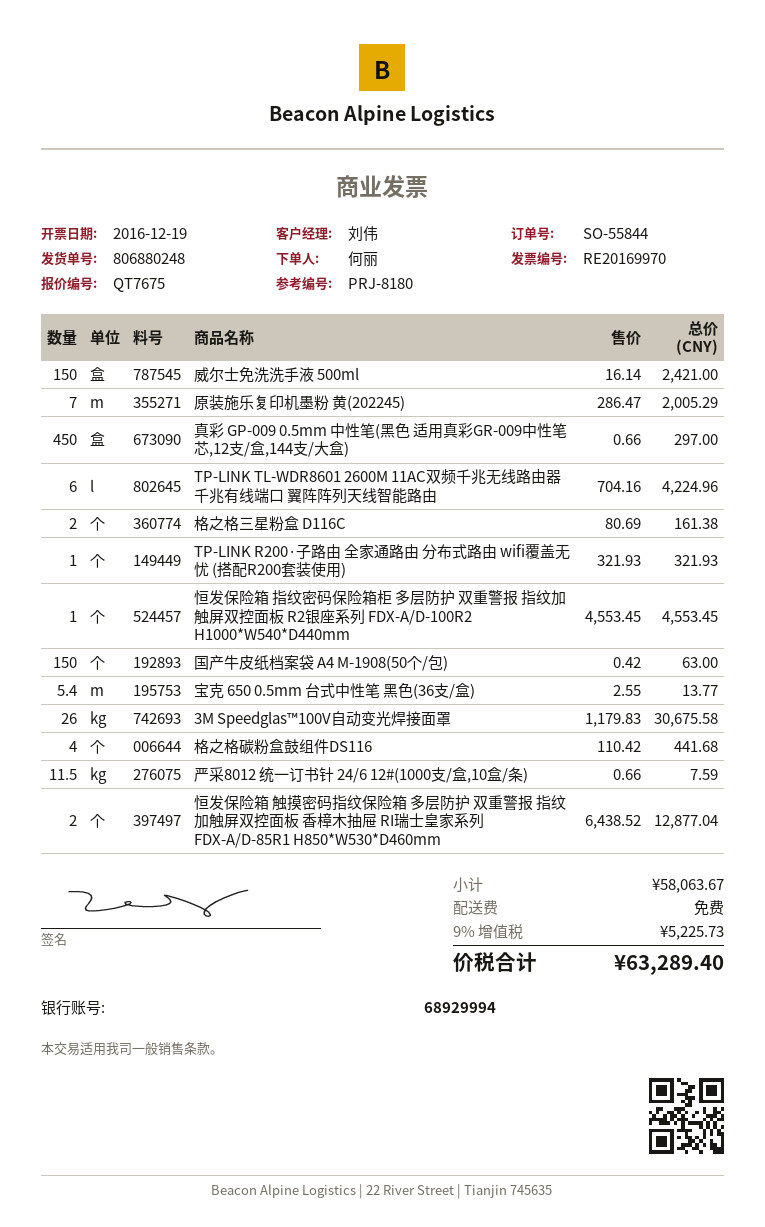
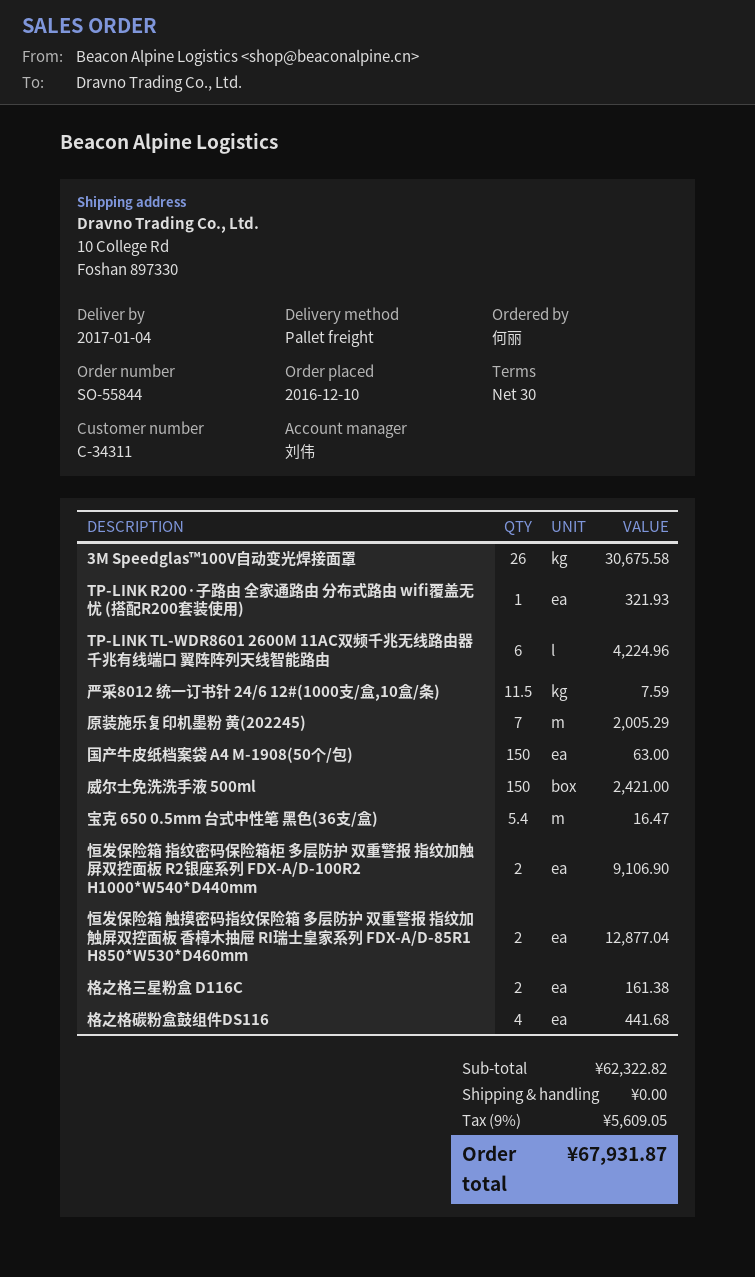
真彩 GP-009 0.5mm 中性笔(黑色 适用真彩GR-009中性笔芯,12支/盒,144支/大盒): 450 for 297.00 -> none
恒发保险箱 指纹密码保险箱柜 多层防护 双重警报 指纹加触屏双控面板 R2银座系列 FDX-A/D-100R2 H1000*W540*D440mm: 1 for 4553.45 -> 2 for 9106.90
宝克 650 0.5mm 台式中性笔 黑色(36支/盒): 5.4 for 13.77 -> 5.4 for 16.47
subtotal: 58063.67 -> 62322.82
tax: 9% = 5225.73 -> 9% = 5609.05
total: 63289.40 -> 67931.87

